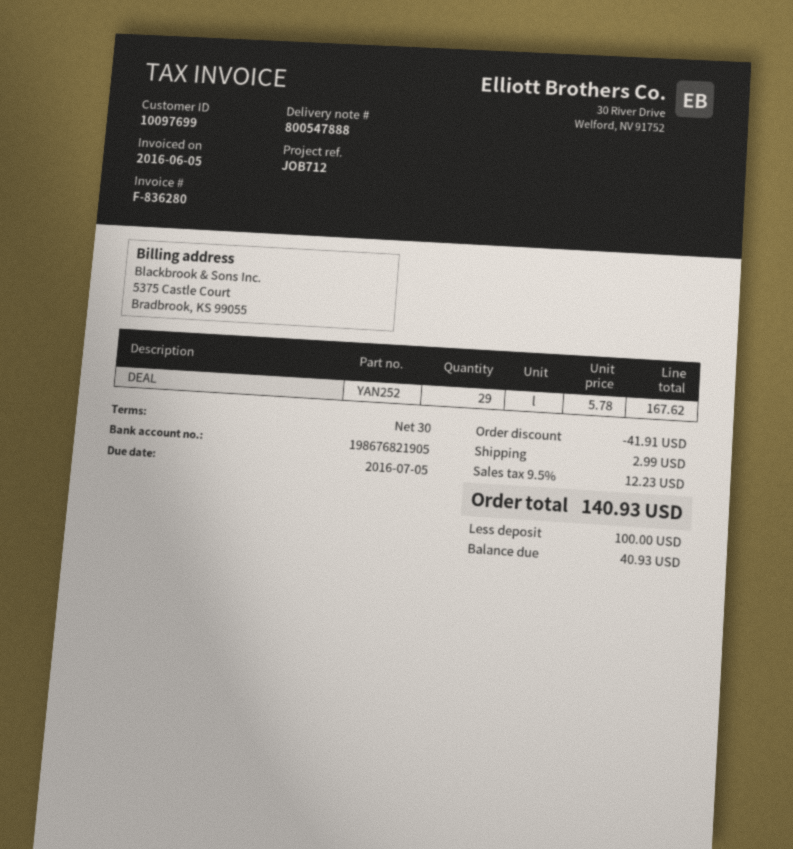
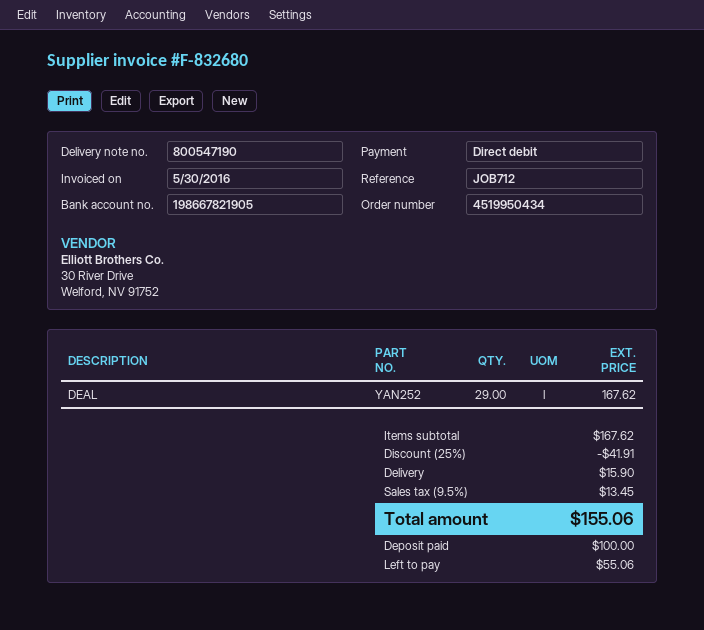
delivery note number: 800547888 -> 800547190
invoice number: F-836280 -> F-832680
invoice date: 2016-06-05 -> 2016-05-30
bank account: 198676821905 -> 198667821905
shipping: 2.99 -> 15.90
tax: 9.5% = 12.23 -> 9.5% = 13.45
total: 140.93 -> 155.06
balance: 40.93 -> 55.06

